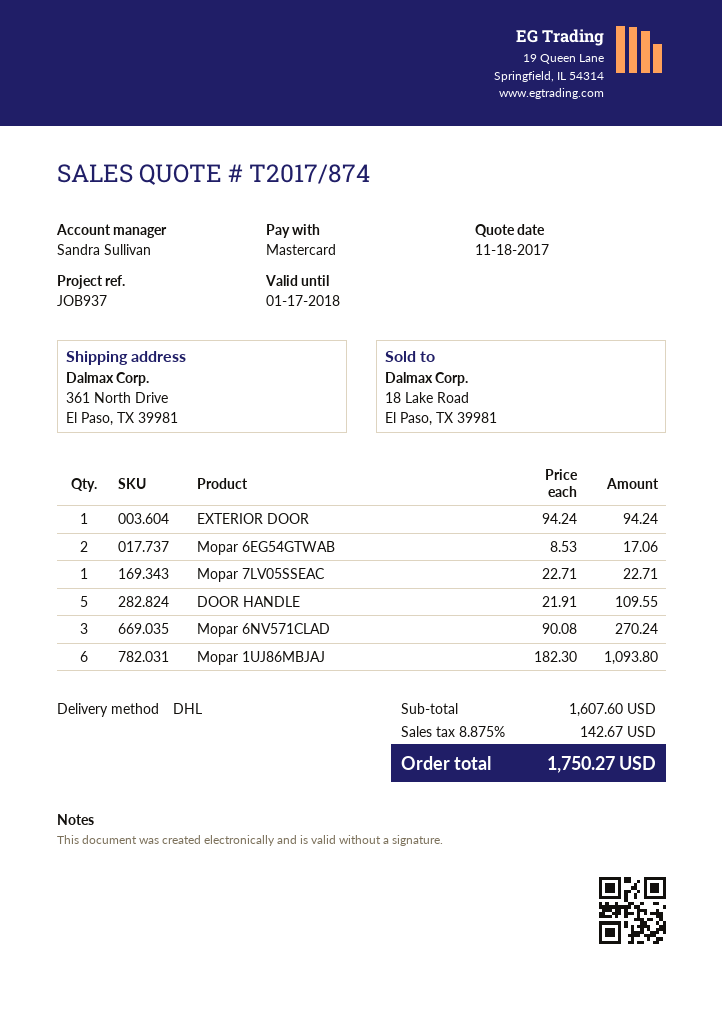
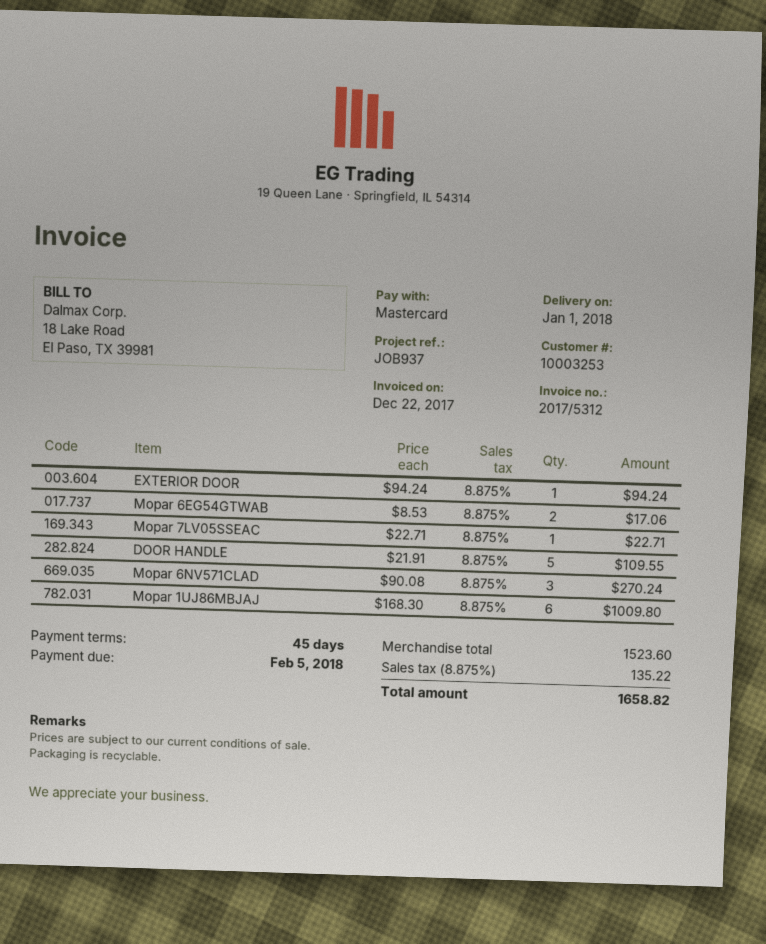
Mopar 1UJ86MBJAJ: 6 x 182.30 = 1093.80 -> 6 x 168.30 = 1009.80
subtotal: 1607.60 -> 1523.60
tax: 8.875% = 142.67 -> 8.875% = 135.22
total: 1750.27 -> 1658.82

